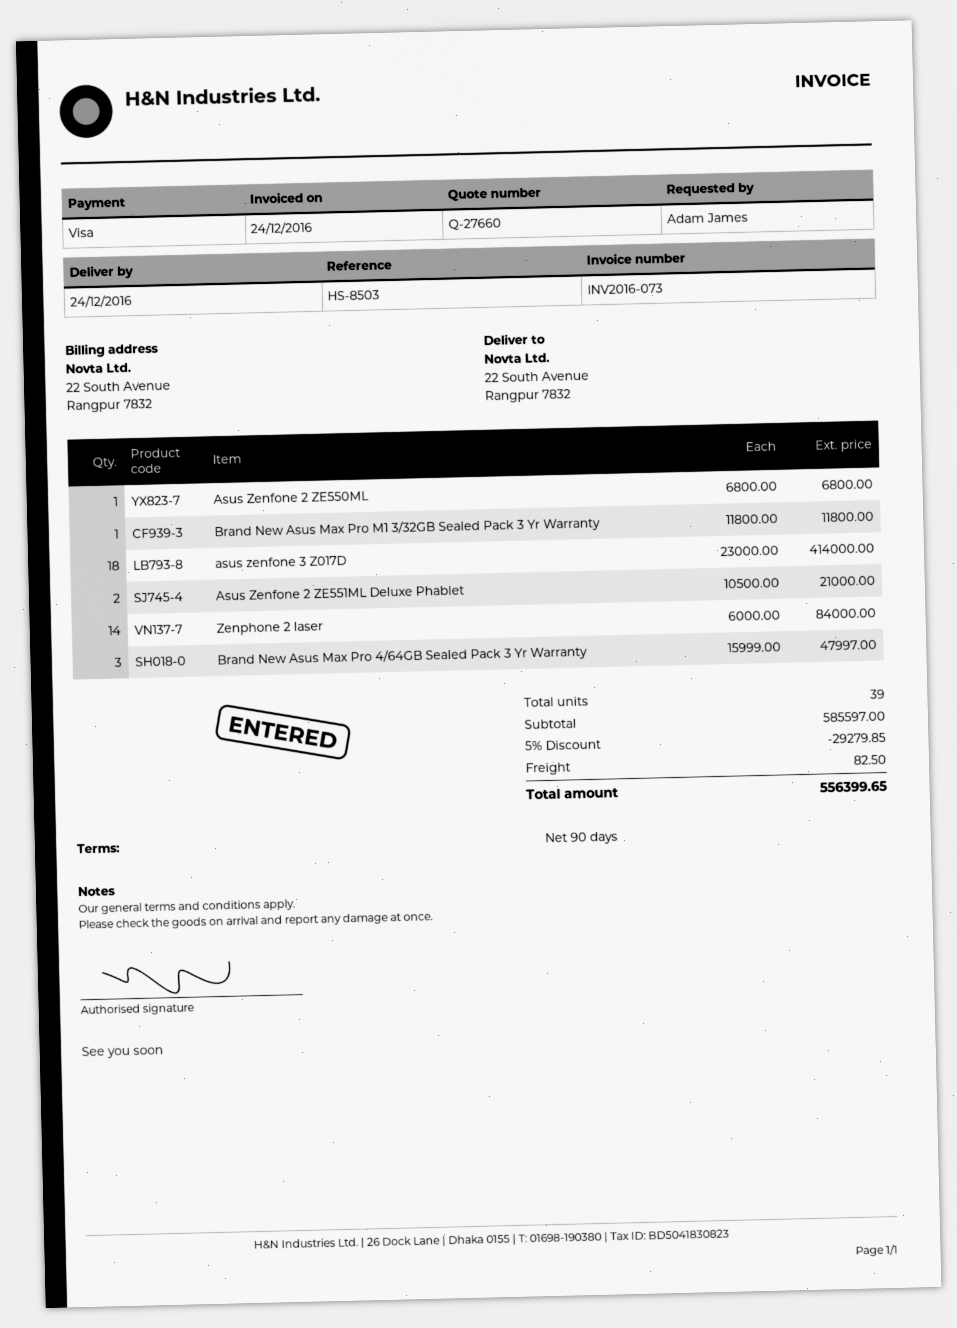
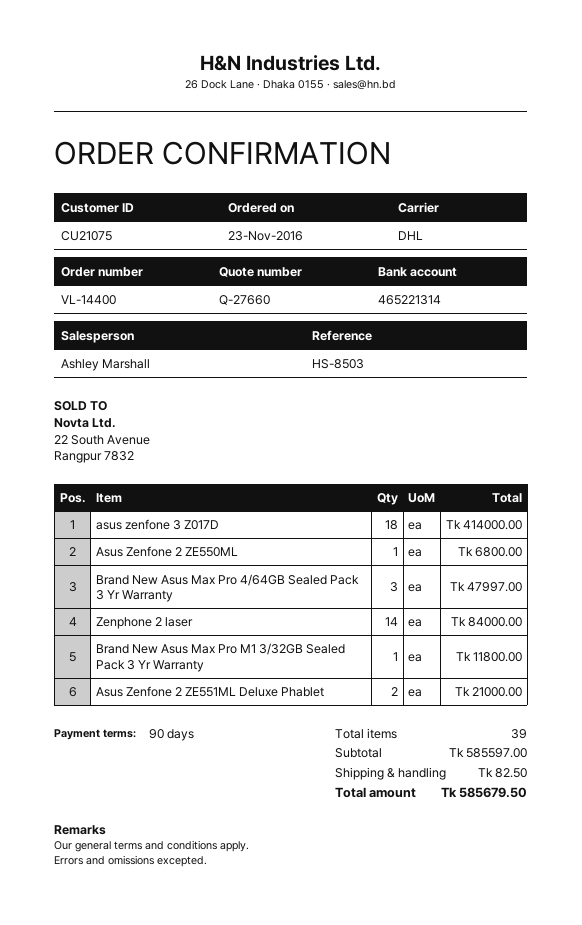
discount: 5% = 29279.85 -> none
total: 556399.65 -> 585679.50

